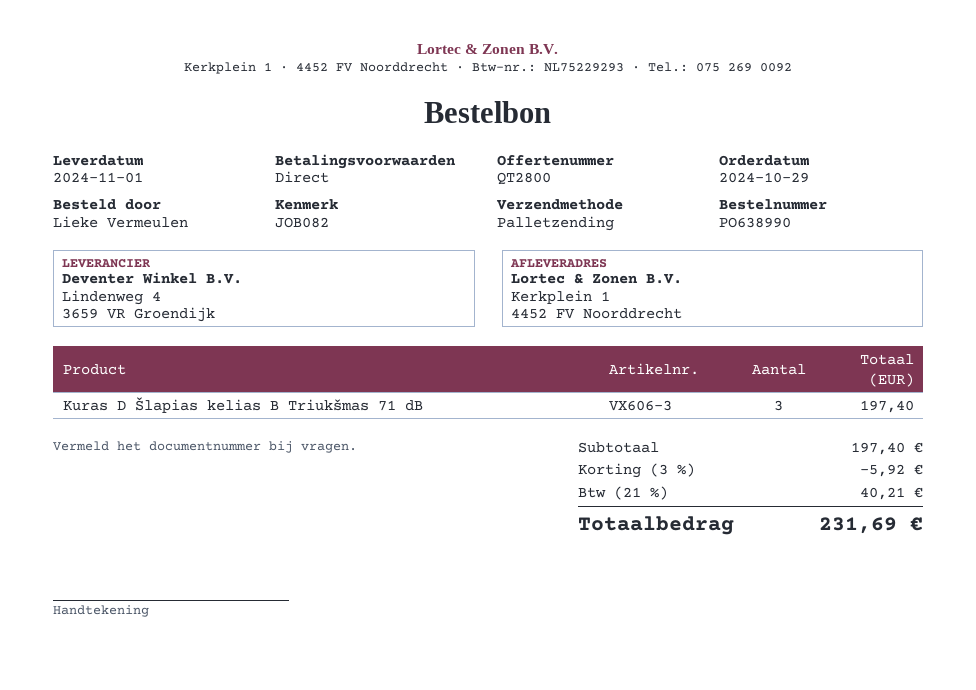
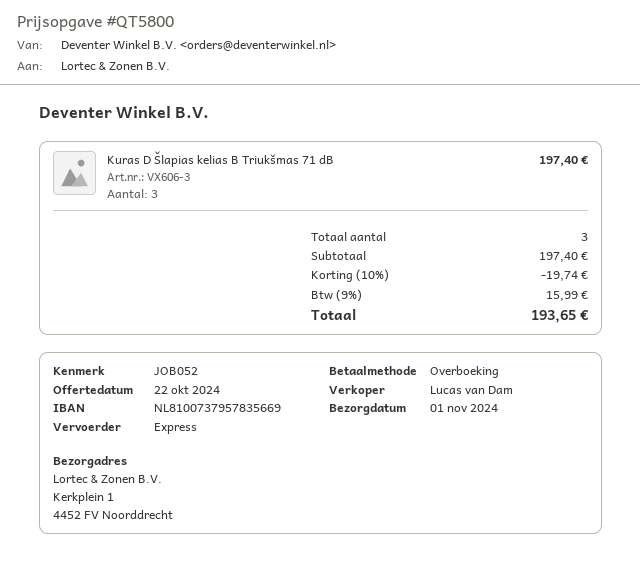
quote number: QT2800 -> QT5800
reference: JOB082 -> JOB052
shipping method: pallet freight -> express
discount: 3% = 5.92 -> 10% = 19.74
tax: 21% = 40.21 -> 9% = 15.99
total: 231.69 -> 193.65

